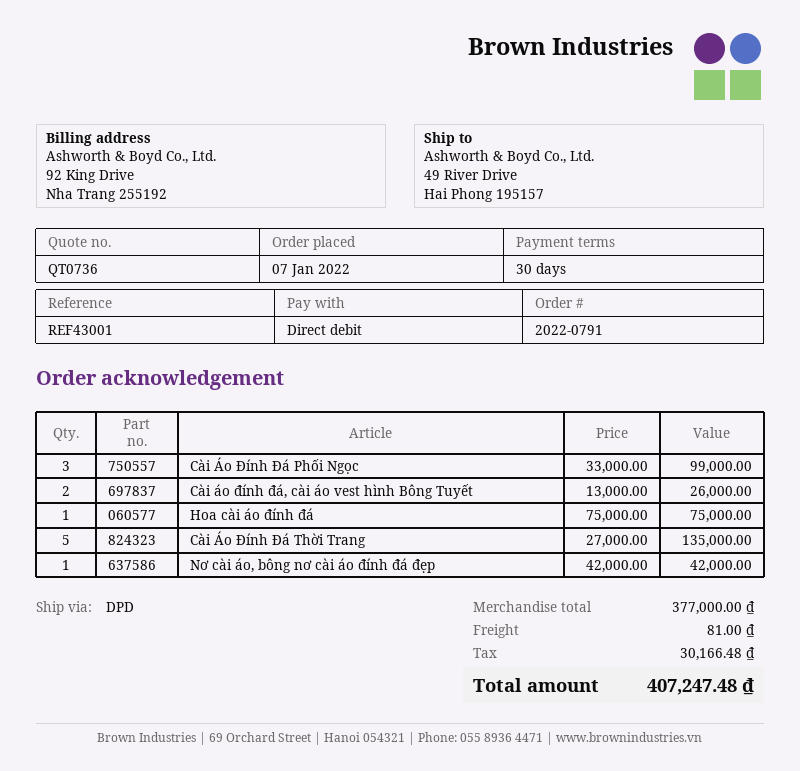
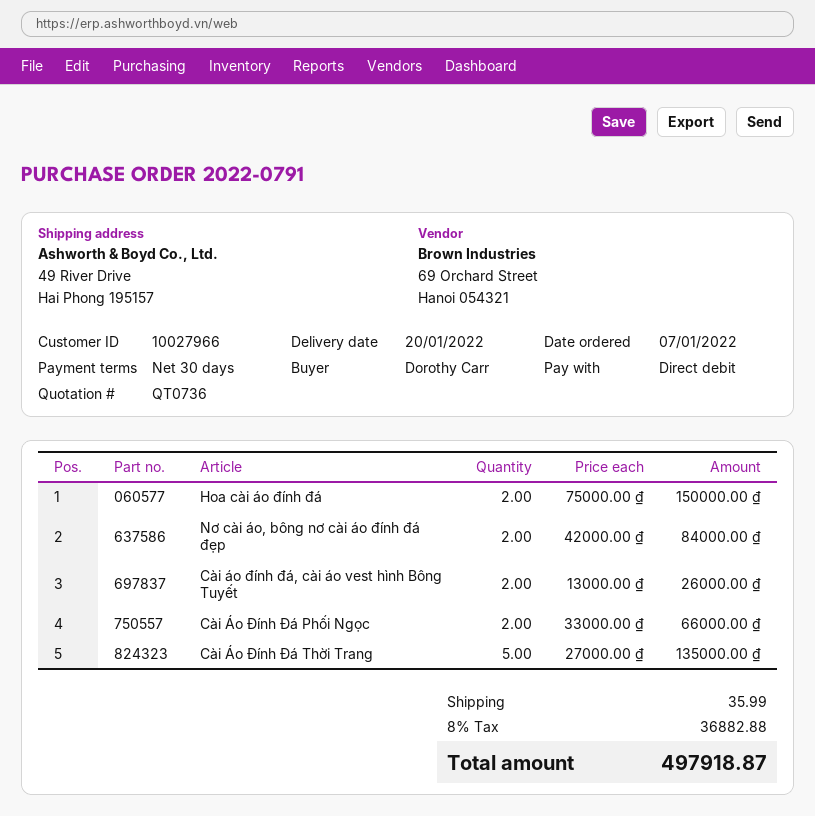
Cài Áo Đính Đá Phối Ngọc: 3 x 33000.00 = 99000.00 -> 2 x 33000.00 = 66000.00
Hoa cài áo đính đá: 1 x 75000.00 = 75000.00 -> 2 x 75000.00 = 150000.00
Nơ cài áo, bông nơ cài áo đính đá đẹp: 1 x 42000.00 = 42000.00 -> 2 x 42000.00 = 84000.00
shipping: 81.00 -> 35.99
tax: 30166.48 -> 36882.88
total: 407247.48 -> 497918.87

